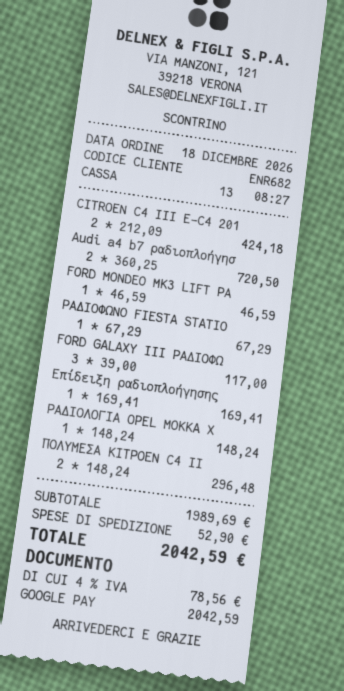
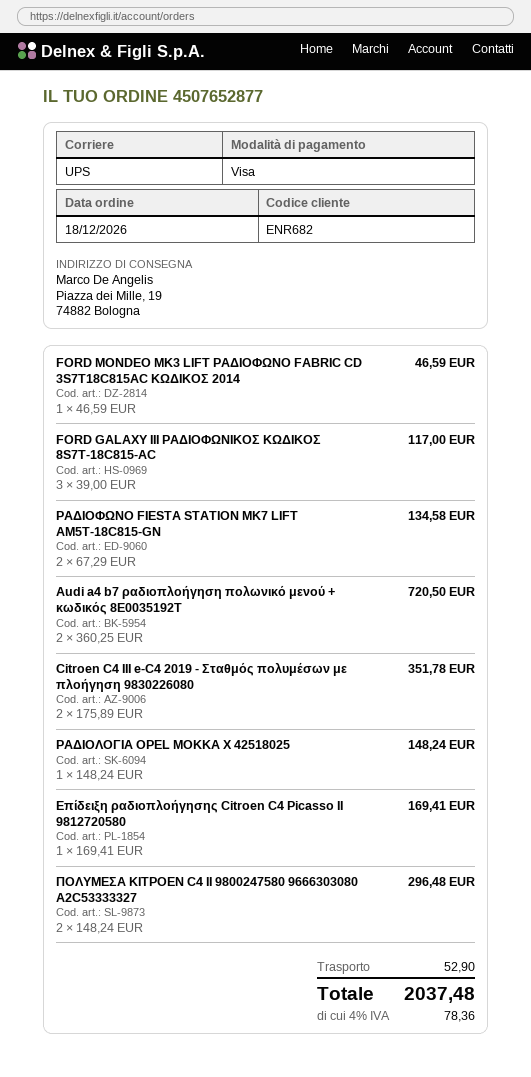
payment method: Google Pay -> Visa
CITROEN C4 III E-C4 201: 2 x 212.09 = 424.18 -> 2 x 175.89 = 351.78
ΡΑΔΙΟΦΩΝΟ FIESTA STATIO: 1 x 67.29 = 67.29 -> 2 x 67.29 = 134.58
tax: 4% = 78.56 -> 4% = 78.36
total: 2042.59 -> 2037.48

